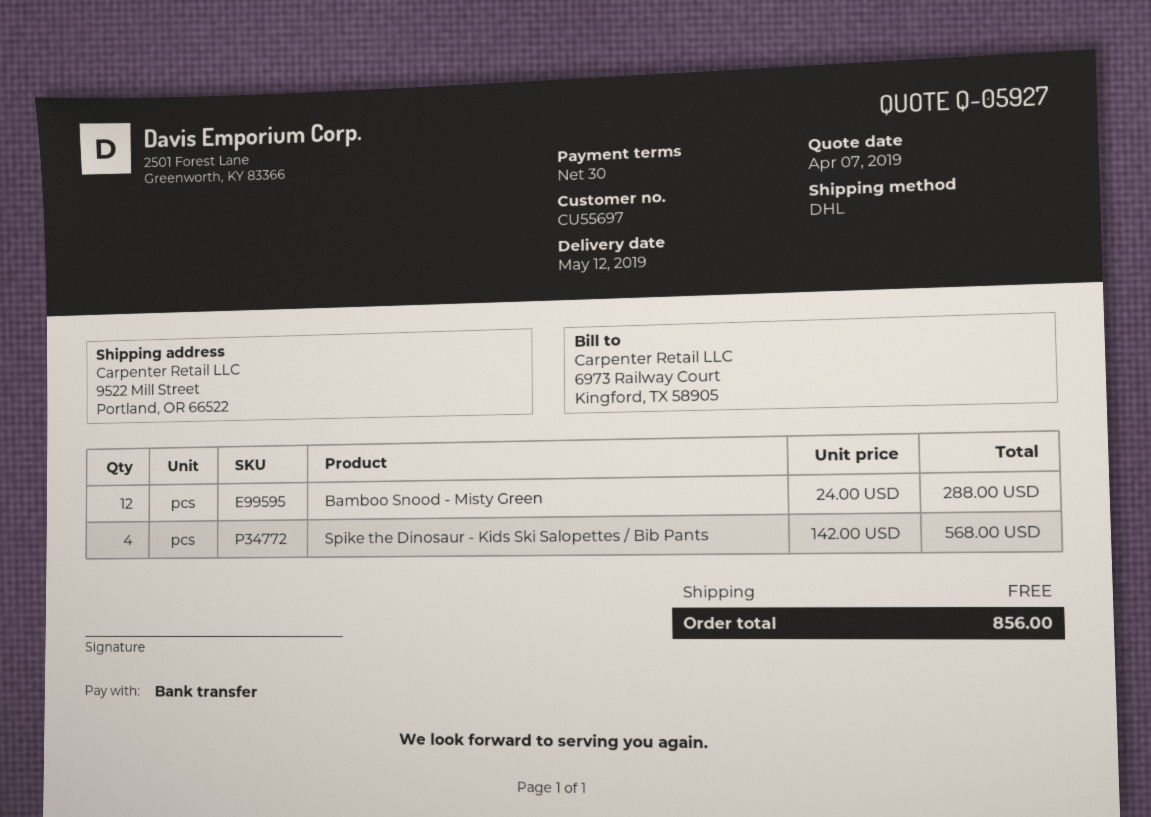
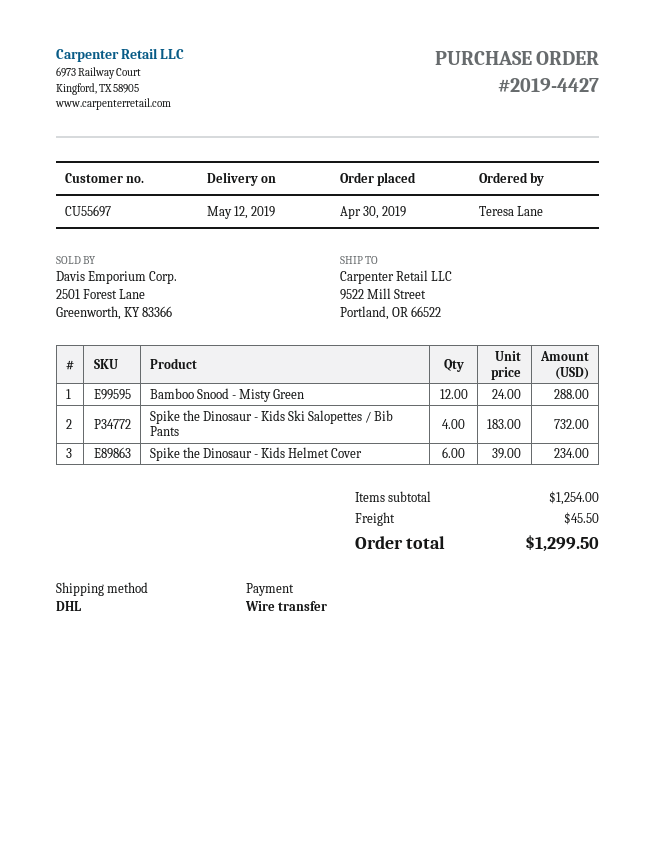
Spike the Dinosaur - Kids Ski Salopettes / Bib Pants: 4 x 142.00 = 568.00 -> 4 x 183.00 = 732.00
Spike the Dinosaur - Kids Helmet Cover: none -> 6 x 39.00 = 234.00
shipping: 0.00 -> 45.50
total: 856.00 -> 1299.50

